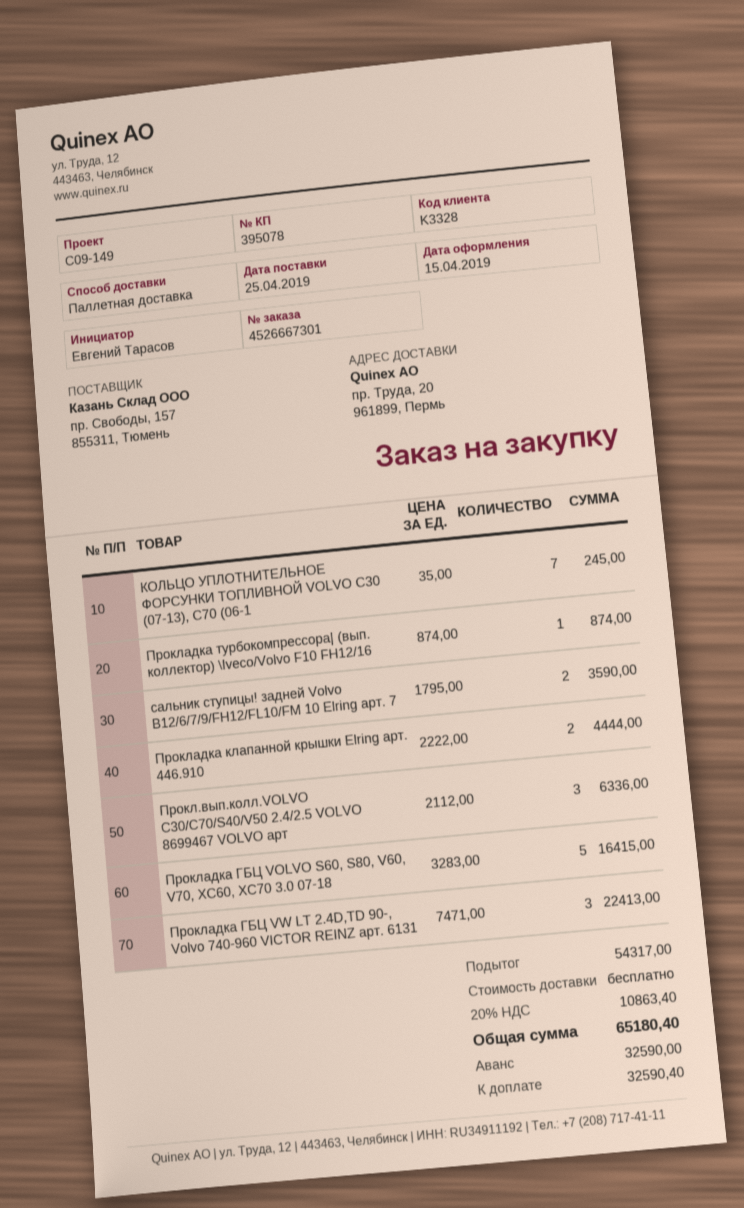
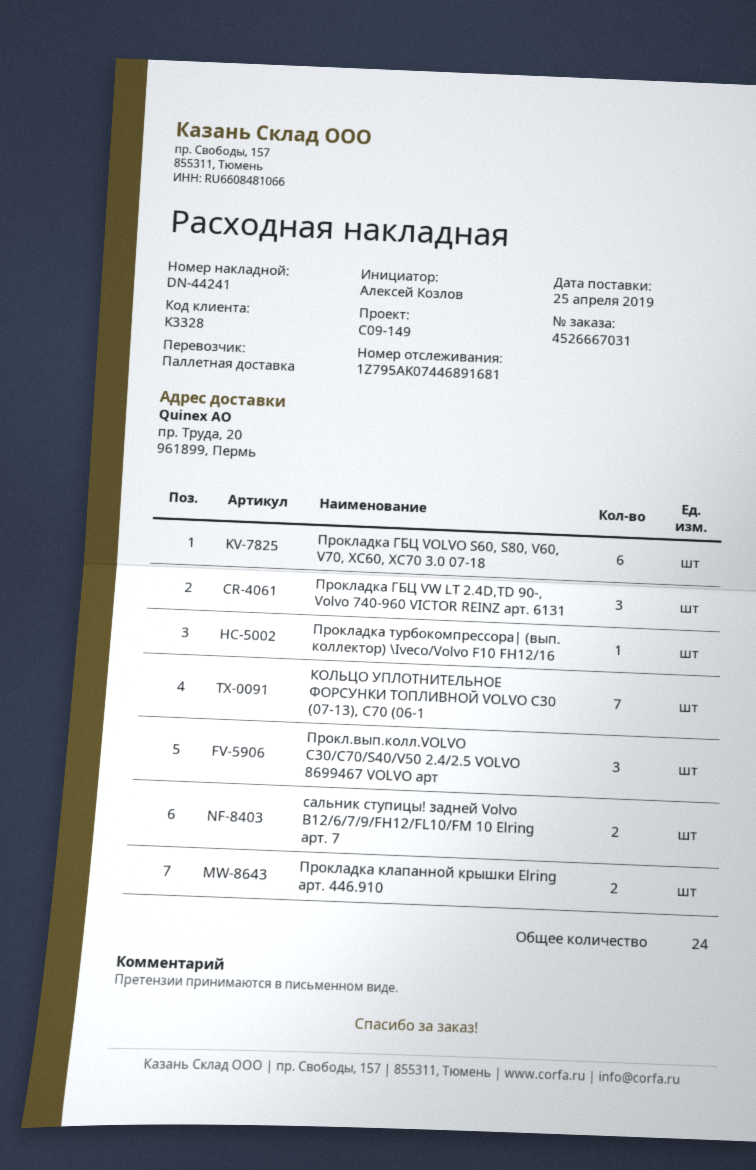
order number: 4526667301 -> 4526667031
ordered by: Евгений Тарасов -> Алексей Козлов
Прокладка ГБЦ VOLVO S60, S80, V60, V70, XC60, XC70 3.0 07-18: 5 -> 6

